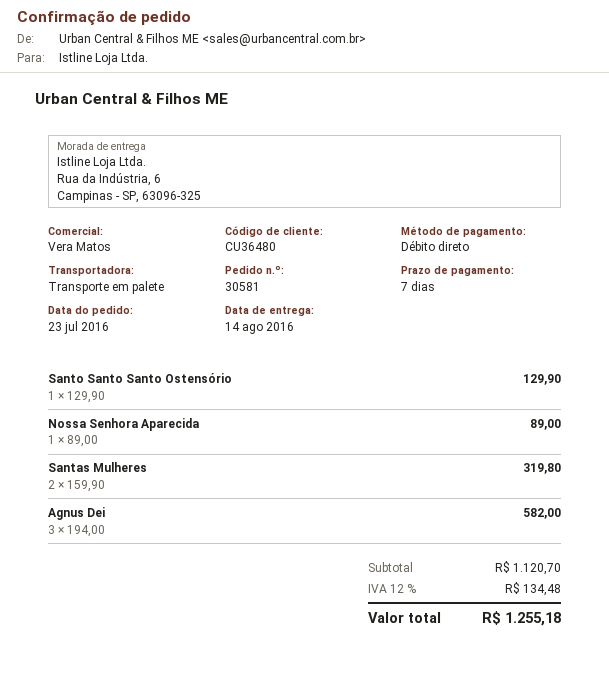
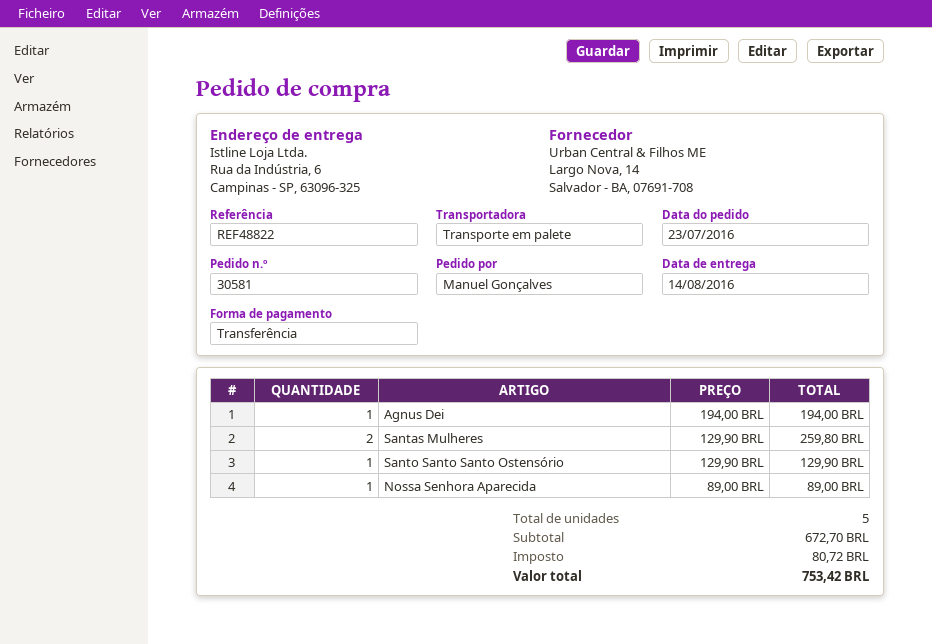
payment method: direct debit -> bank transfer
Santas Mulheres: 2 x 159.90 = 319.80 -> 2 x 129.90 = 259.80
Agnus Dei: 3 x 194.00 = 582.00 -> 1 x 194.00 = 194.00
subtotal: 1120.70 -> 672.70
tax: 134.48 -> 80.72
total: 1255.18 -> 753.42

